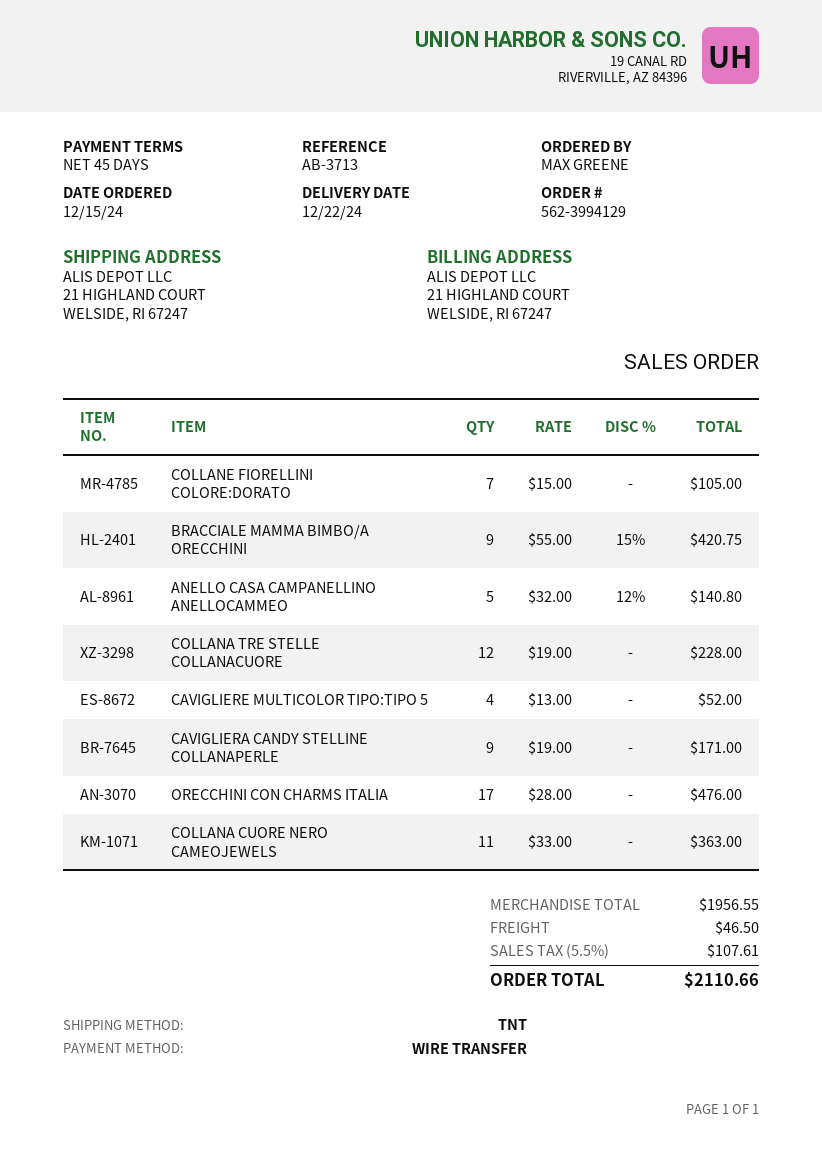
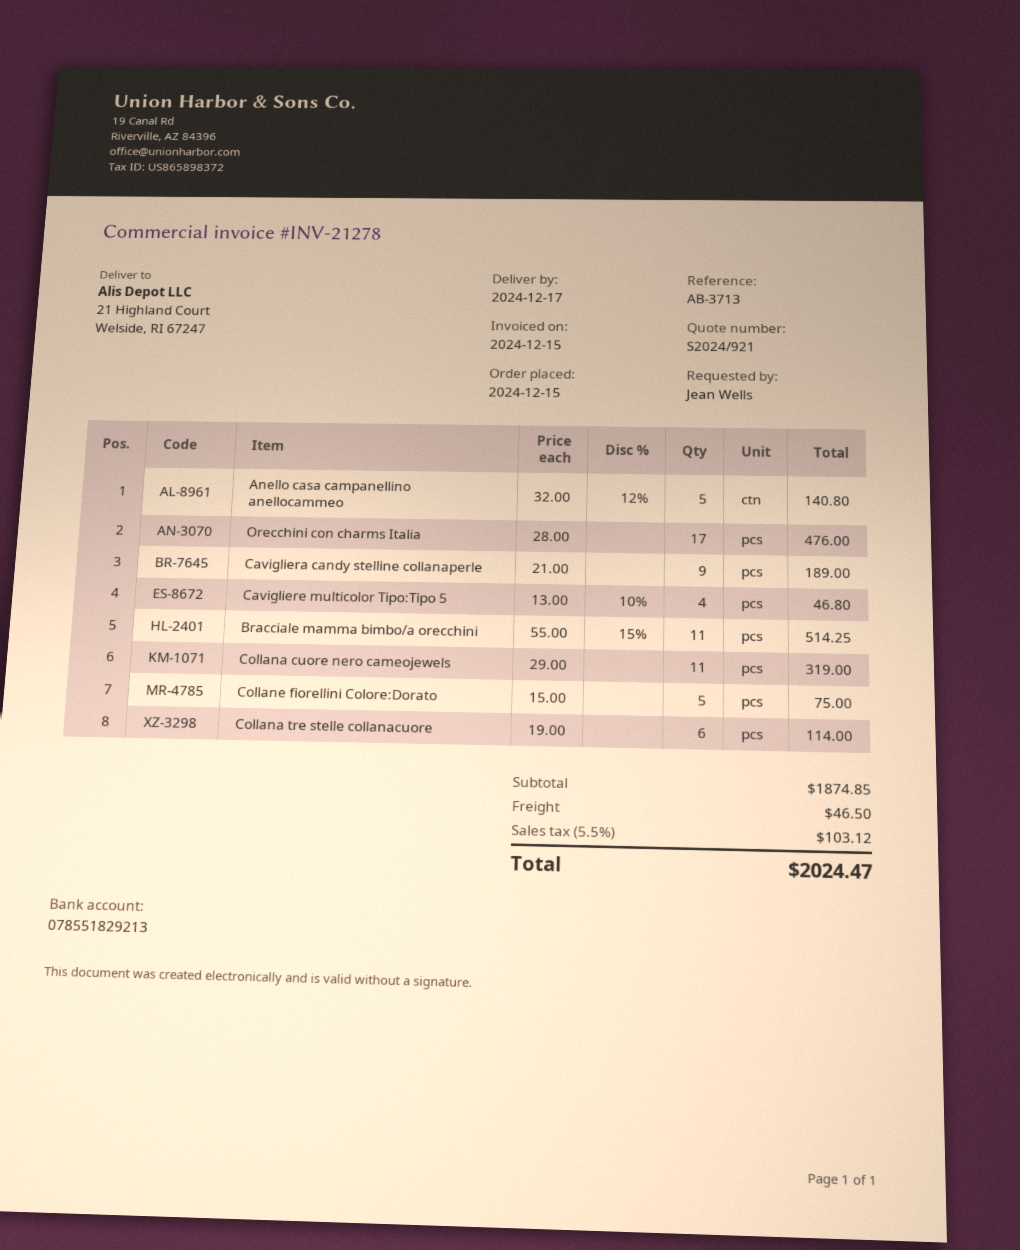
delivery date: 2024-12-22 -> 2024-12-17
ordered by: MAX GREENE -> Jean Wells
COLLANE FIORELLINI COLORE:DORATO: 7 x 15.00 = 105.00 -> 5 x 15.00 = 75.00
BRACCIALE MAMMA BIMBO/A ORECCHINI: 9 x 55.00 - 15% = 420.75 -> 11 x 55.00 - 15% = 514.25
COLLANA TRE STELLE COLLANACUORE: 12 x 19.00 = 228.00 -> 6 x 19.00 = 114.00
CAVIGLIERE MULTICOLOR TIPO:TIPO 5: 4 x 13.00 = 52.00 -> 4 x 13.00 - 10% = 46.80
CAVIGLIERA CANDY STELLINE COLLANAPERLE: 9 x 19.00 = 171.00 -> 9 x 21.00 = 189.00
COLLANA CUORE NERO CAMEOJEWELS: 11 x 33.00 = 363.00 -> 11 x 29.00 = 319.00
subtotal: 1956.55 -> 1874.85
tax: 5.5% = 107.61 -> 5.5% = 103.12
total: 2110.66 -> 2024.47

